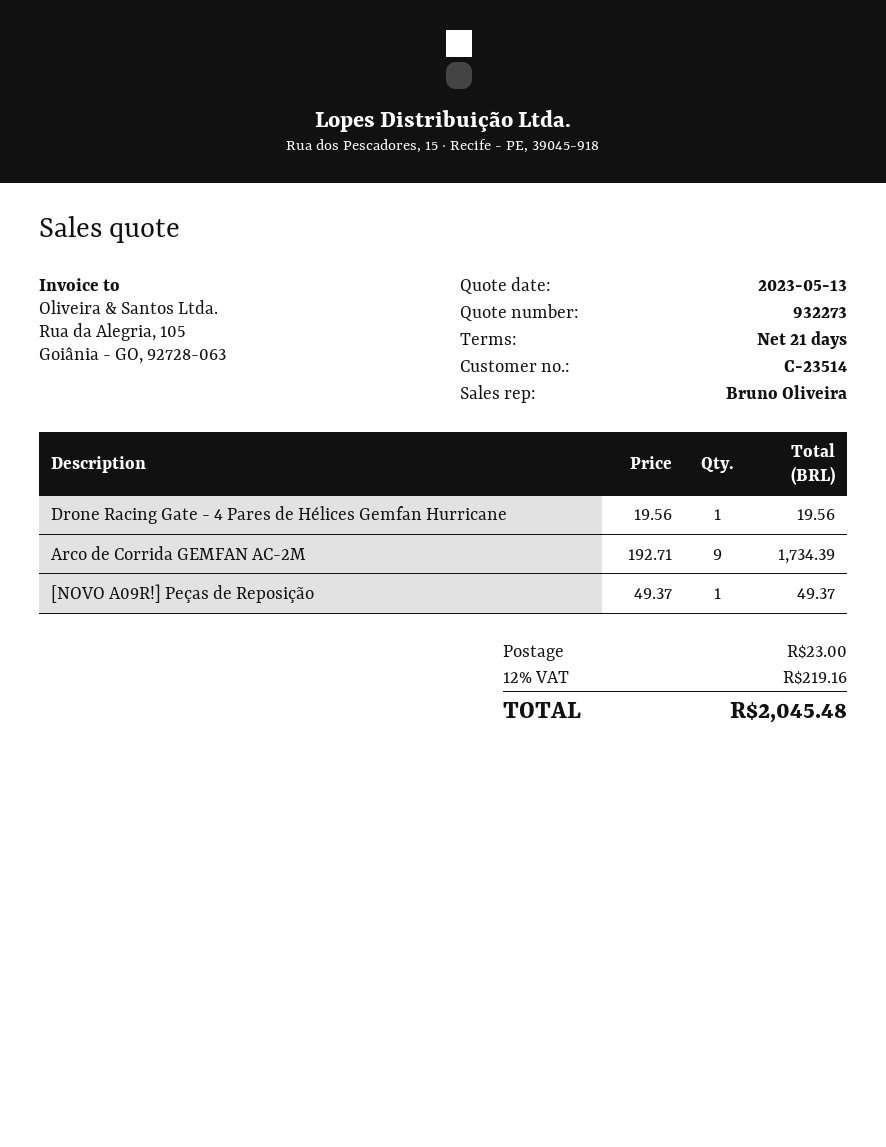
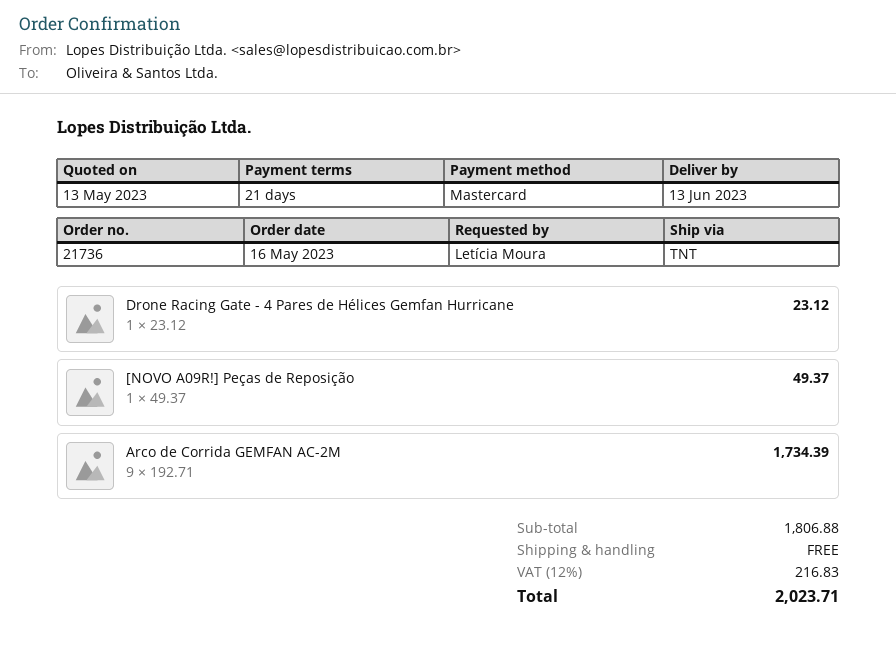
Drone Racing Gate - 4 Pares de Hélices Gemfan Hurricane: 1 x 19.56 = 19.56 -> 1 x 23.12 = 23.12
shipping: 23.00 -> 0.00
tax: 12% = 219.16 -> 12% = 216.83
total: 2045.48 -> 2023.71

